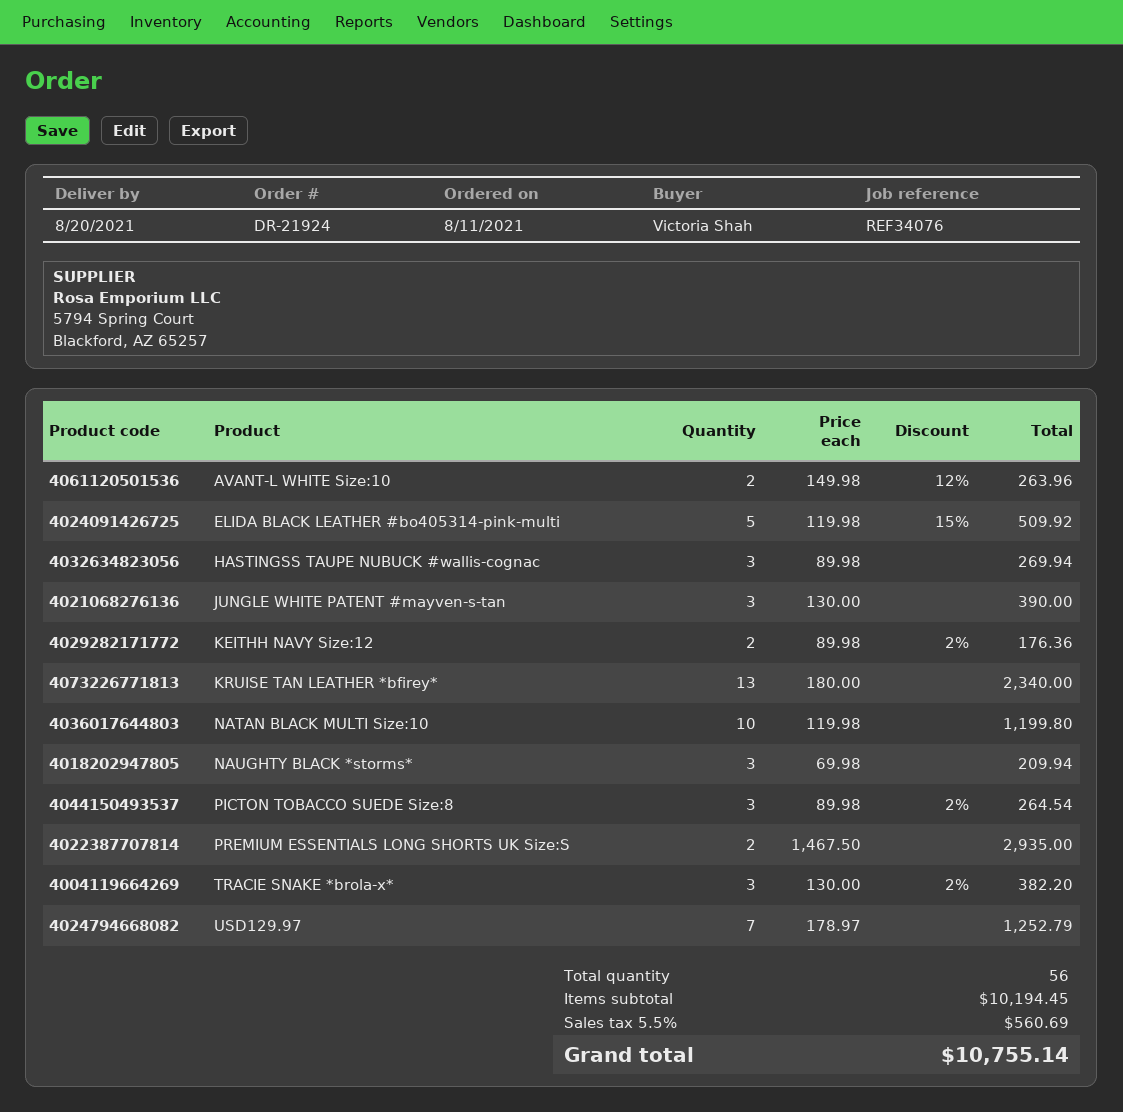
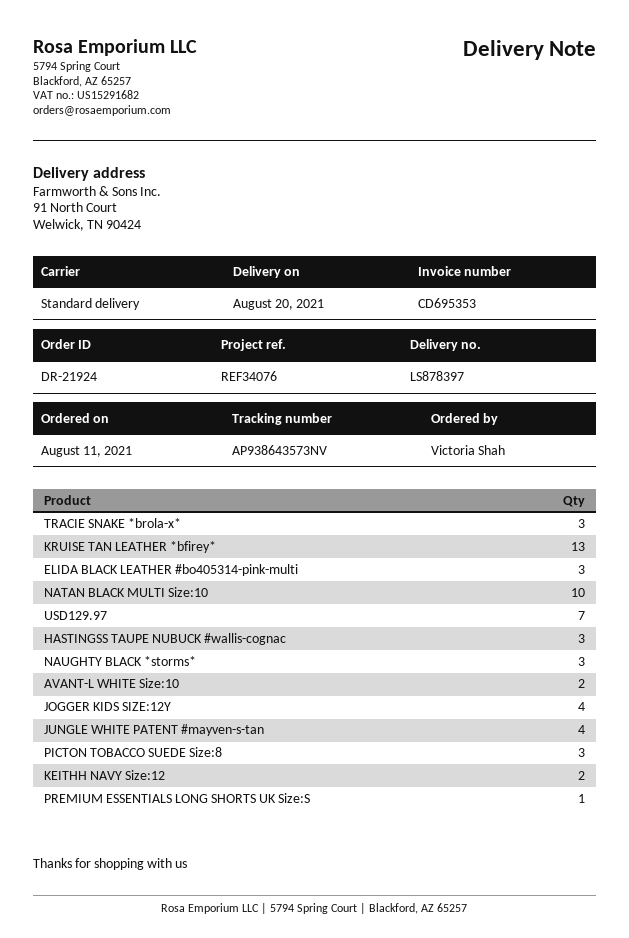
ELIDA BLACK LEATHER #bo405314-pink-multi: 5 -> 3
JUNGLE WHITE PATENT #mayven-s-tan: 3 -> 4
PREMIUM ESSENTIALS LONG SHORTS UK Size:S: 2 -> 1
JOGGER KIDS SIZE:12Y: none -> 4

